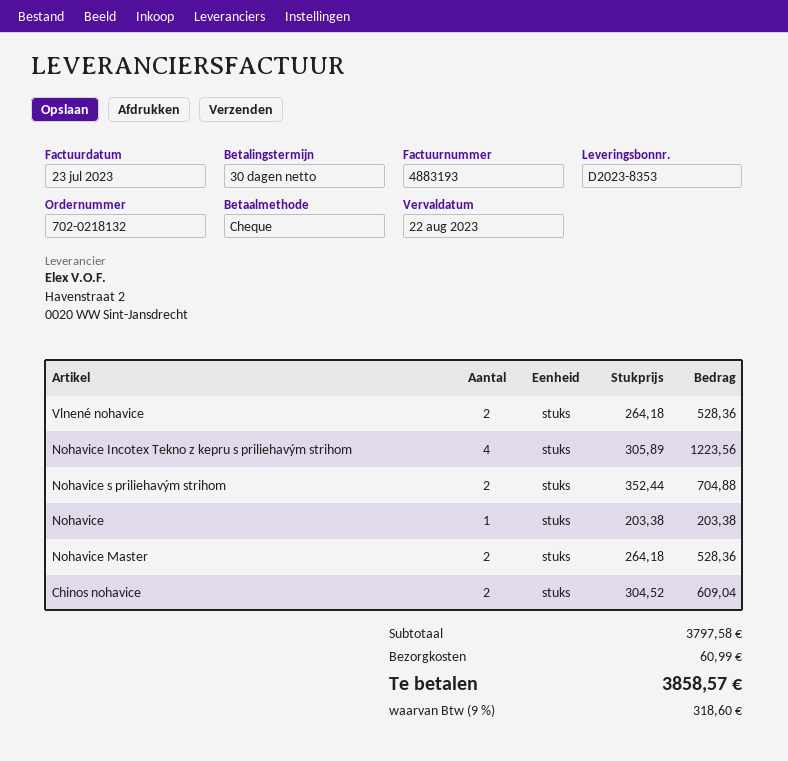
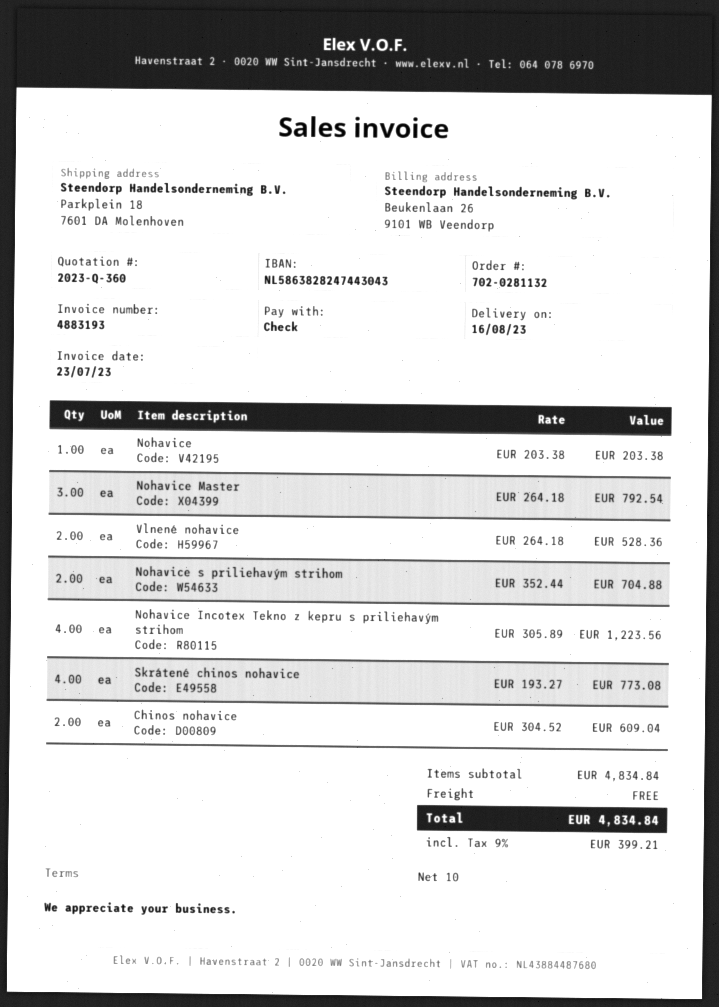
order number: 702-0218132 -> 702-0281132
payment terms: 30 days -> 10 days
Nohavice Master: 2 x 264.18 = 528.36 -> 3 x 264.18 = 792.54
Skrátené chinos nohavice: none -> 4 x 193.27 = 773.08
subtotal: 3797.58 -> 4834.84
shipping: 60.99 -> 0.00
tax: 9% = 318.60 -> 9% = 399.21
total: 3858.57 -> 4834.84

